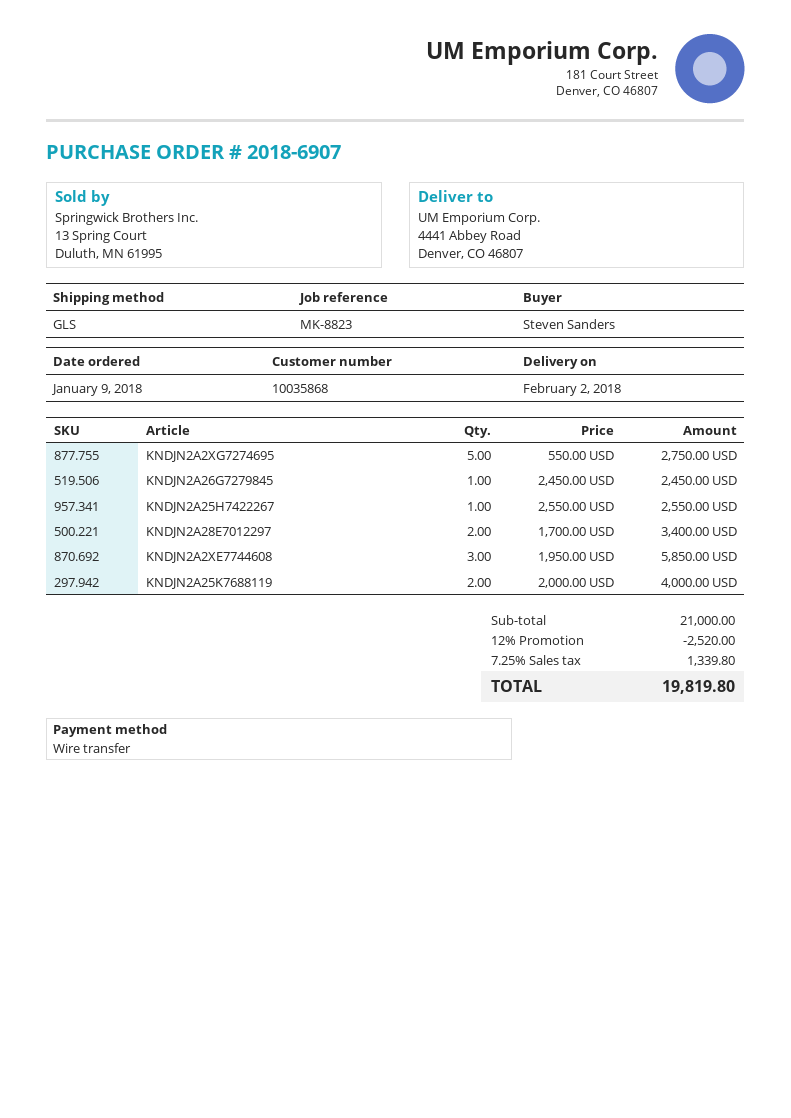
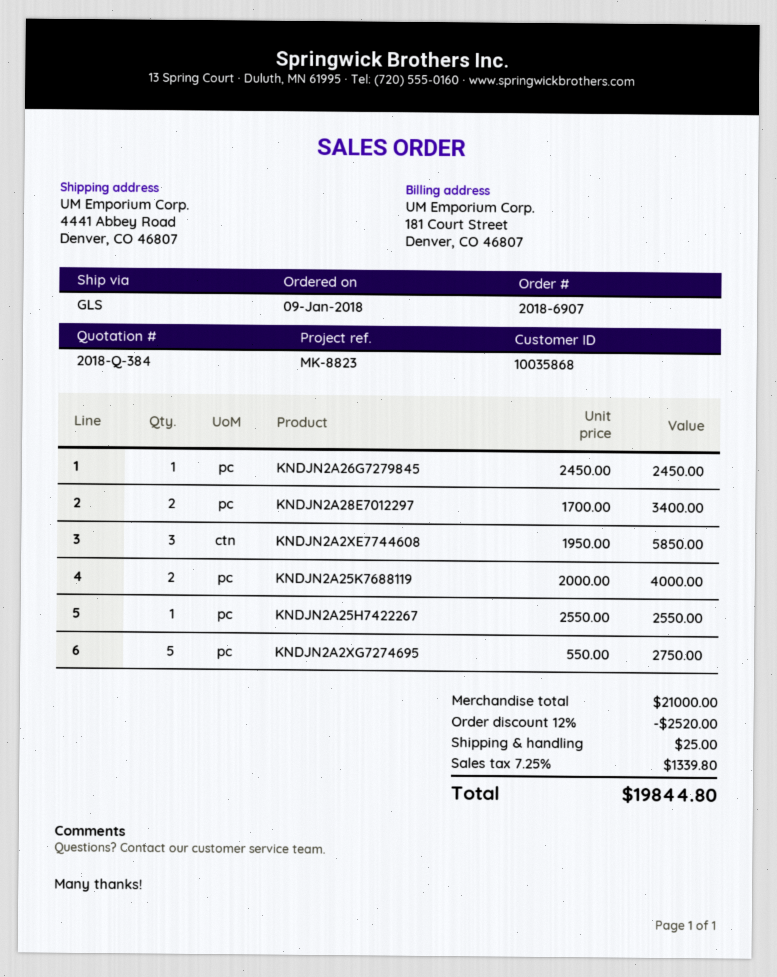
shipping: none -> 25.00
total: 19819.80 -> 19844.80

